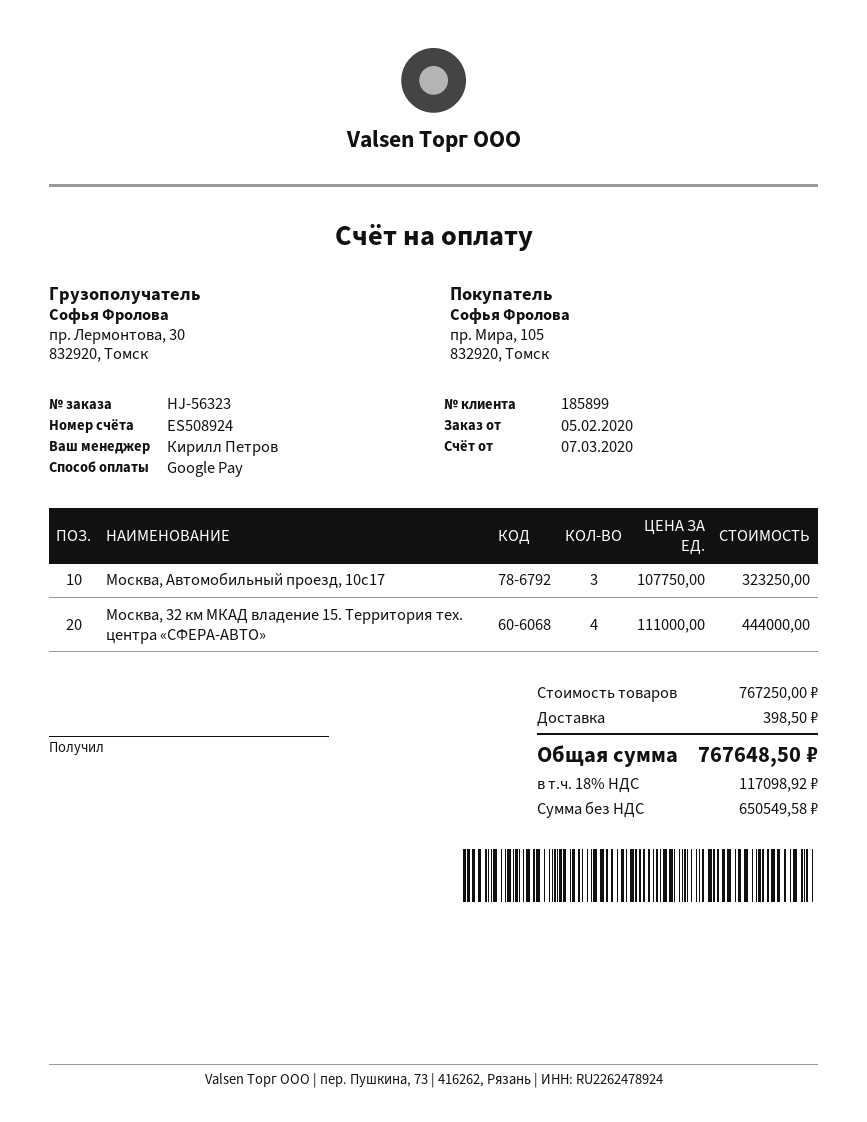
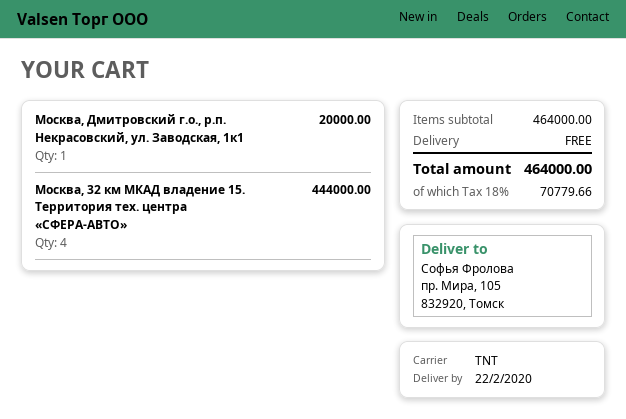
ship to: пр. Лермонтова, 30, 832920, Томск -> пр. Мира, 105, 832920, Томск
Москва, Автомобильный проезд, 10с17: 3 for 323250.00 -> none
Москва, Дмитровский г.о., р.п. Некрасовский, ул. Заводская, 1к1: none -> 1 for 20000.00
subtotal: 767250.00 -> 464000.00
shipping: 398.50 -> 0.00
tax: 18% = 117098.92 -> 18% = 70779.66
total: 767648.50 -> 464000.00

